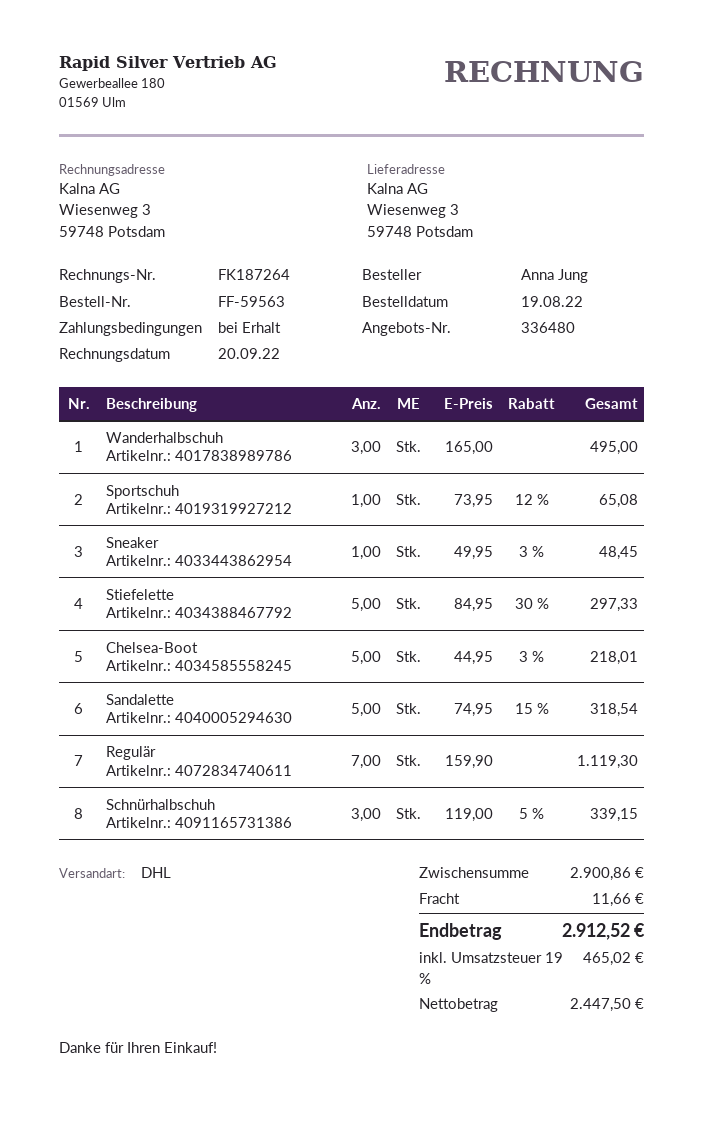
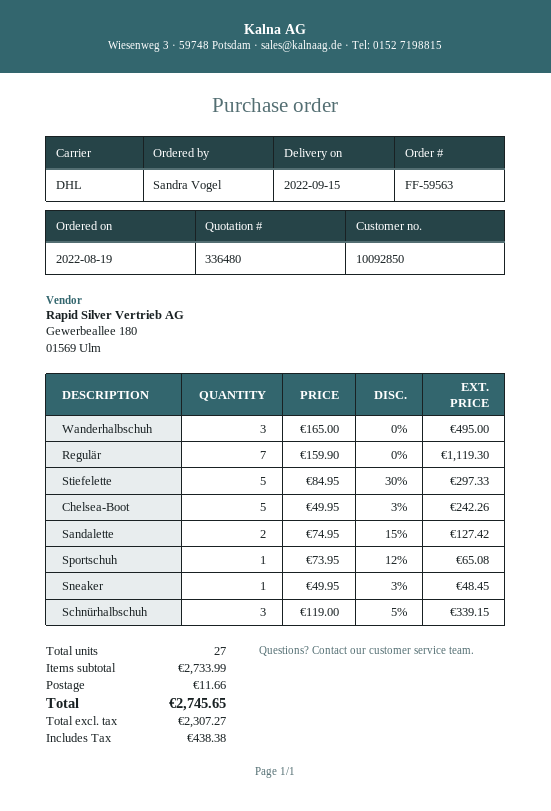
ordered by: Anna Jung -> Sandra Vogel
Chelsea-Boot: 5 x 44.95 - 3% = 218.01 -> 5 x 49.95 - 3% = 242.26
Sandalette: 5 x 74.95 - 15% = 318.54 -> 2 x 74.95 - 15% = 127.42
subtotal: 2900.86 -> 2733.99
net: 2447.50 -> 2307.27
tax: 465.02 -> 438.38
total: 2912.52 -> 2745.65

